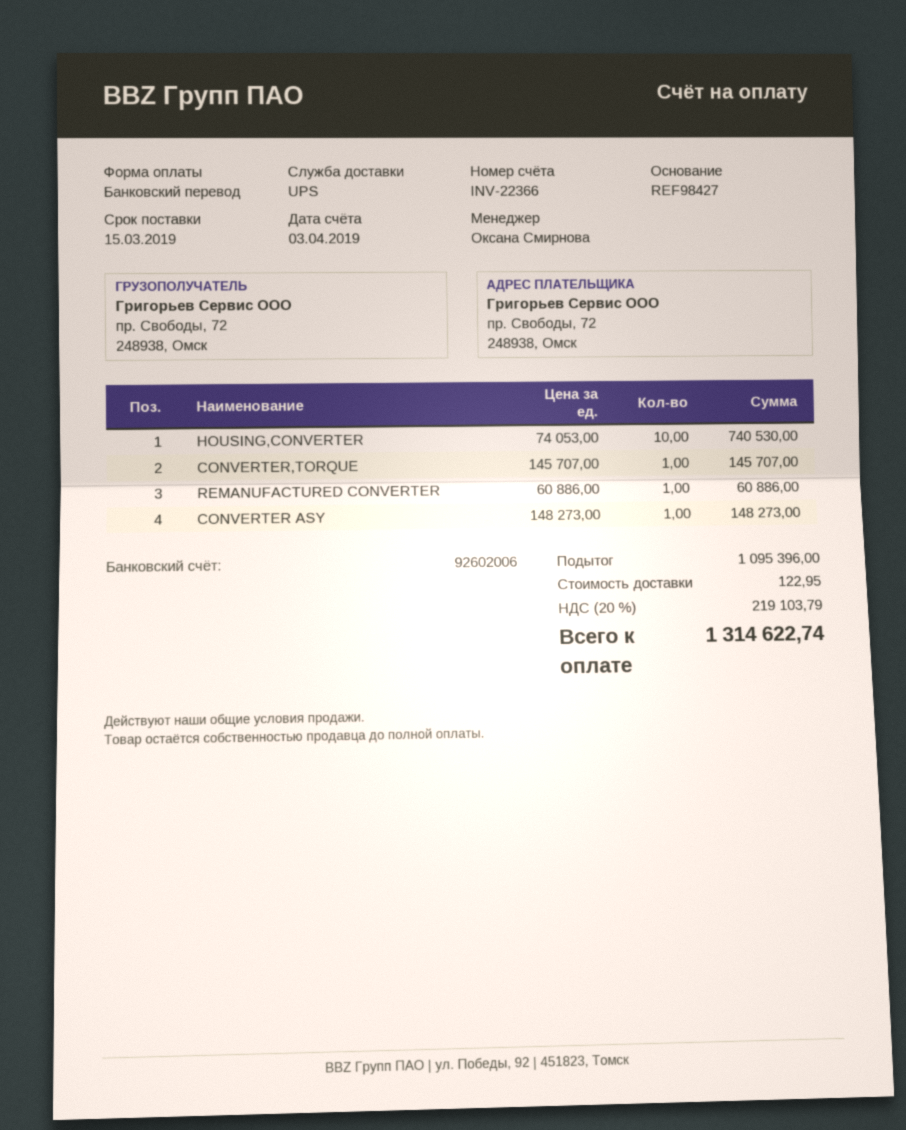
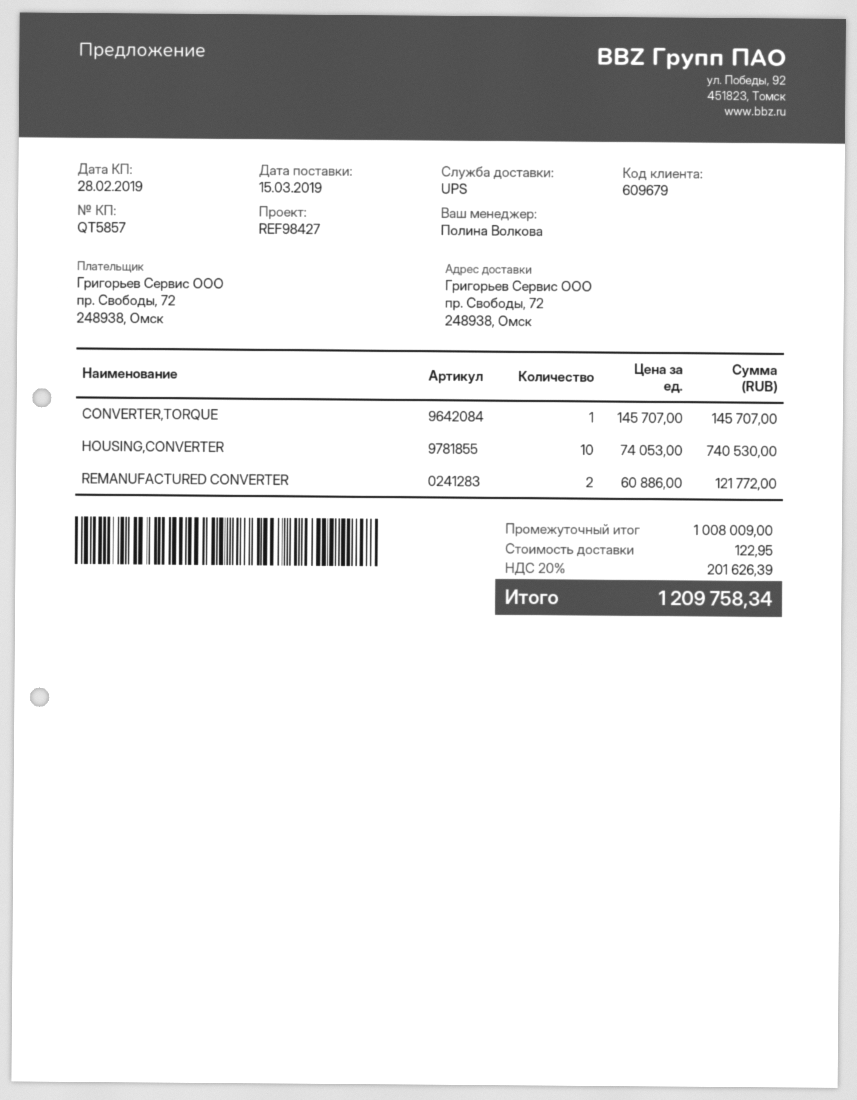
sales rep: Оксана Смирнова -> Полина Волкова
REMANUFACTURED CONVERTER: 1 x 60886.00 = 60886.00 -> 2 x 60886.00 = 121772.00
CONVERTER ASY: 1 x 148273.00 = 148273.00 -> none
subtotal: 1095396.00 -> 1008009.00
tax: 20% = 219103.79 -> 20% = 201626.39
total: 1314622.74 -> 1209758.34

